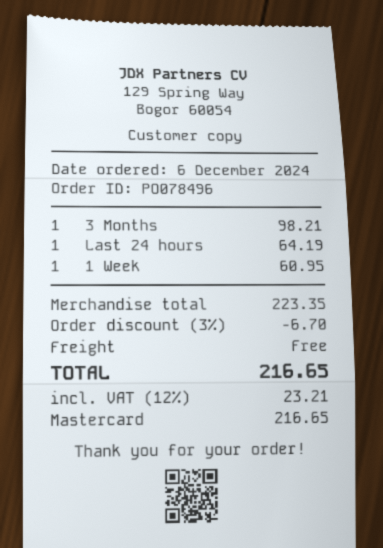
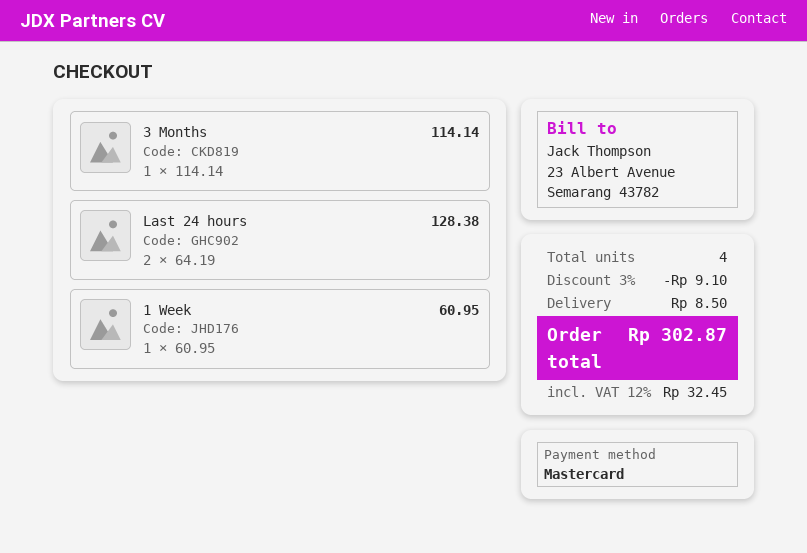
3 Months: 1 for 98.21 -> 1 for 114.14
Last 24 hours: 1 for 64.19 -> 2 for 128.38
discount: 3% = 6.70 -> 3% = 9.10
shipping: 0.00 -> 8.50
tax: 12% = 23.21 -> 12% = 32.45
total: 216.65 -> 302.87

